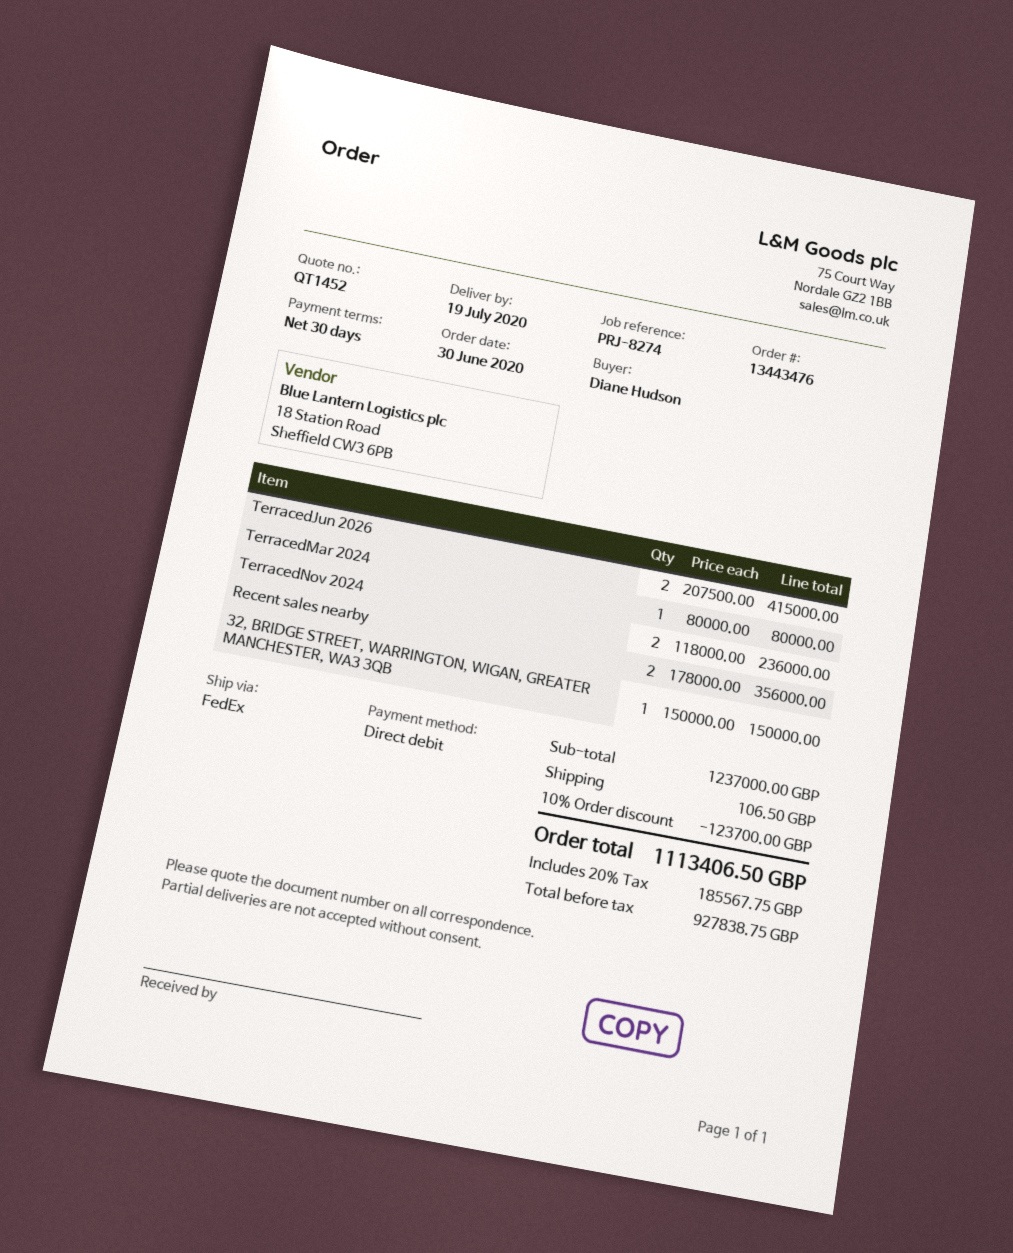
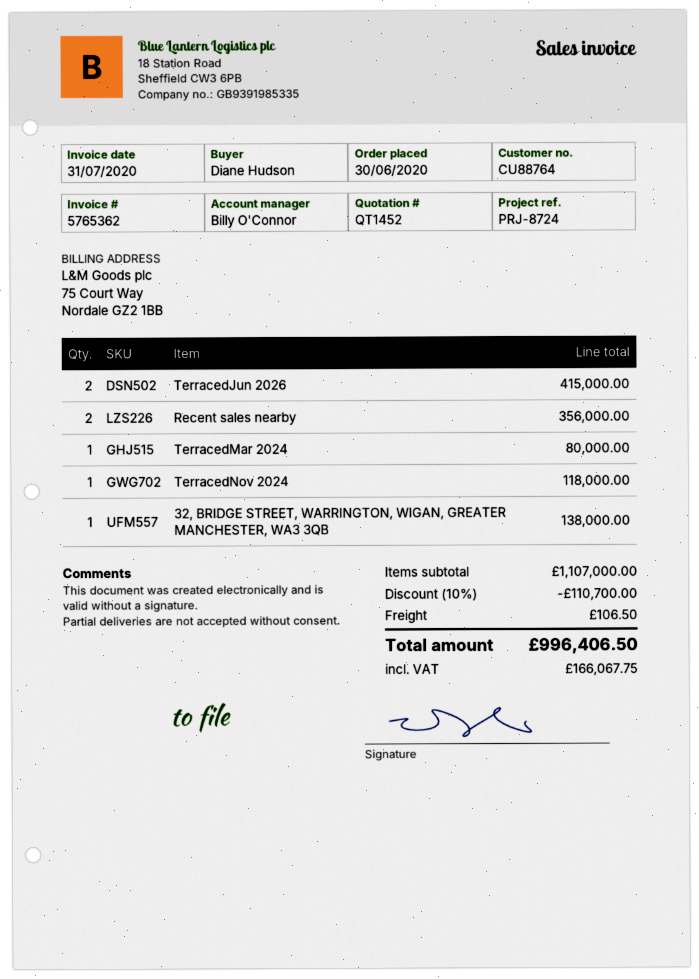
reference: PRJ-8274 -> PRJ-8724
TerracedNov 2024: 2 for 236000.00 -> 1 for 118000.00
32, BRIDGE STREET, WARRINGTON, WIGAN, GREATER MANCHESTER, WA3 3QB: 1 for 150000.00 -> 1 for 138000.00
subtotal: 1237000.00 -> 1107000.00
discount: 10% = 123700.00 -> 10% = 110700.00
tax: 185567.75 -> 166067.75
total: 1113406.50 -> 996406.50

